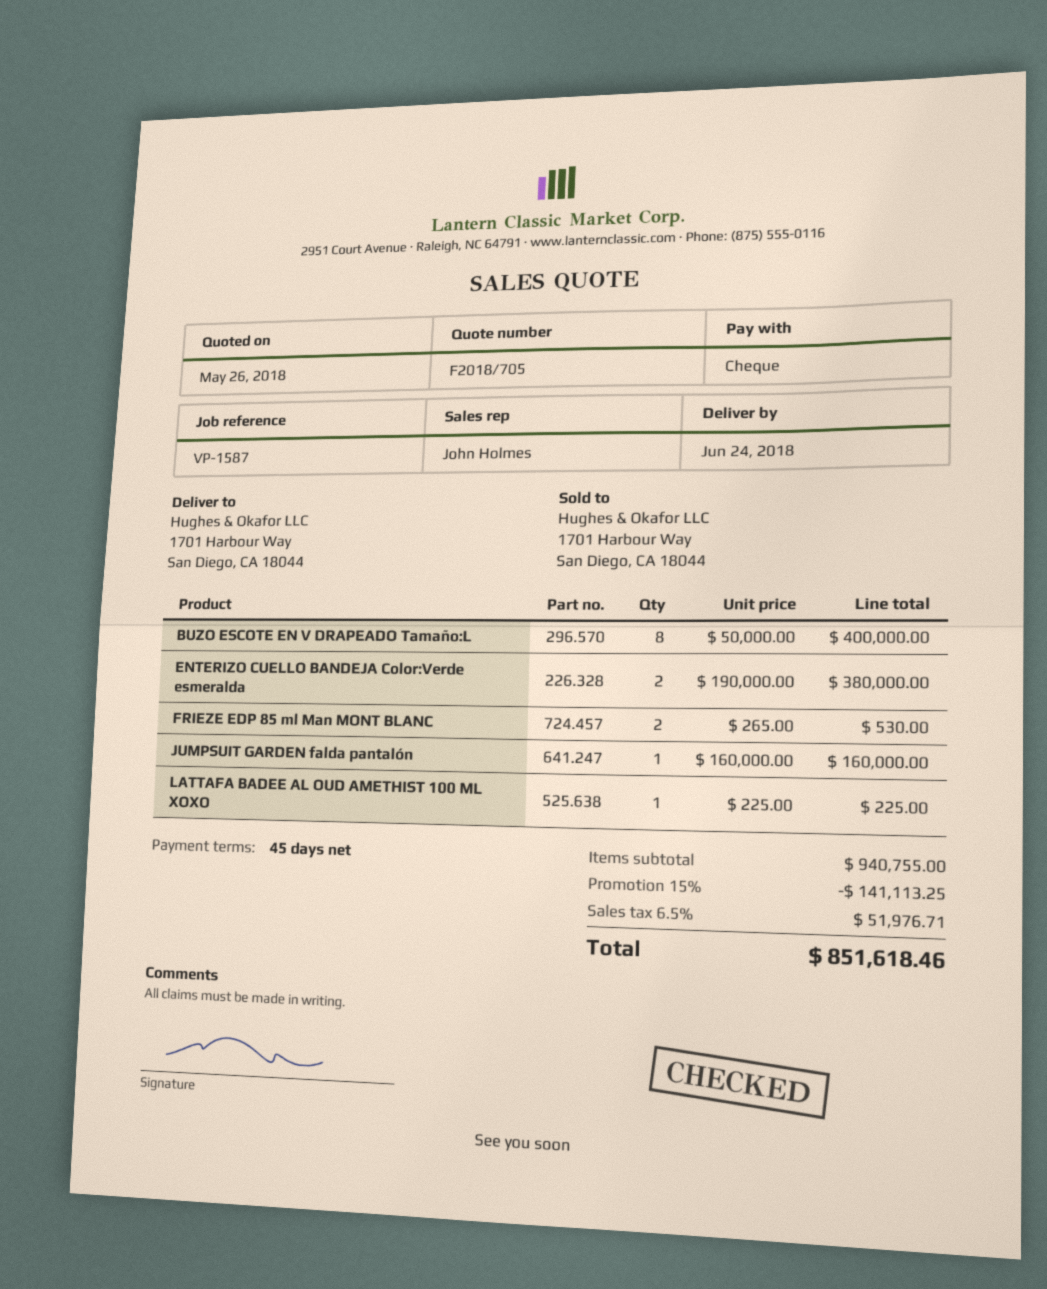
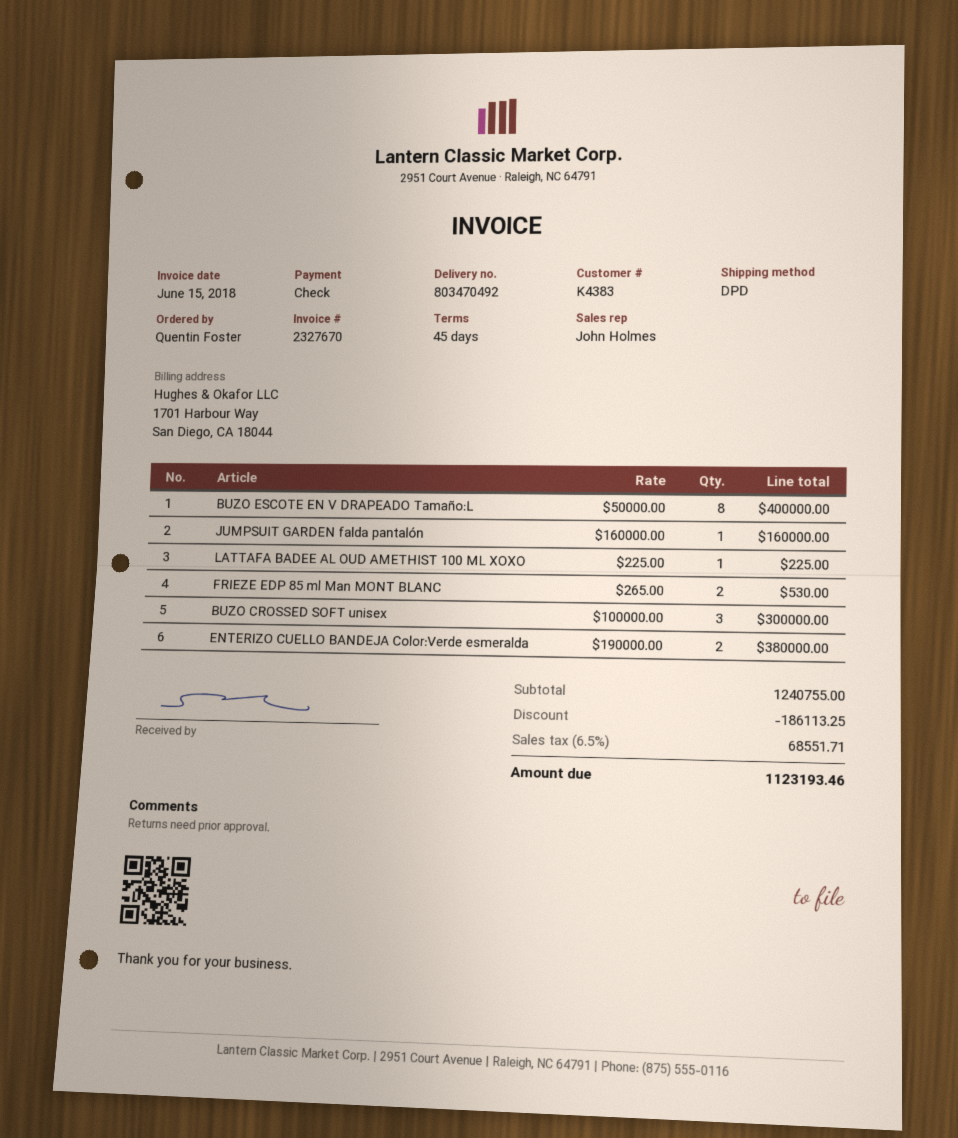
BUZO CROSSED SOFT unisex: none -> 3 x 100000.00 = 300000.00
subtotal: 940755.00 -> 1240755.00
discount: 141113.25 -> 186113.25
tax: 6.5% = 51976.71 -> 6.5% = 68551.71
total: 851618.46 -> 1123193.46

